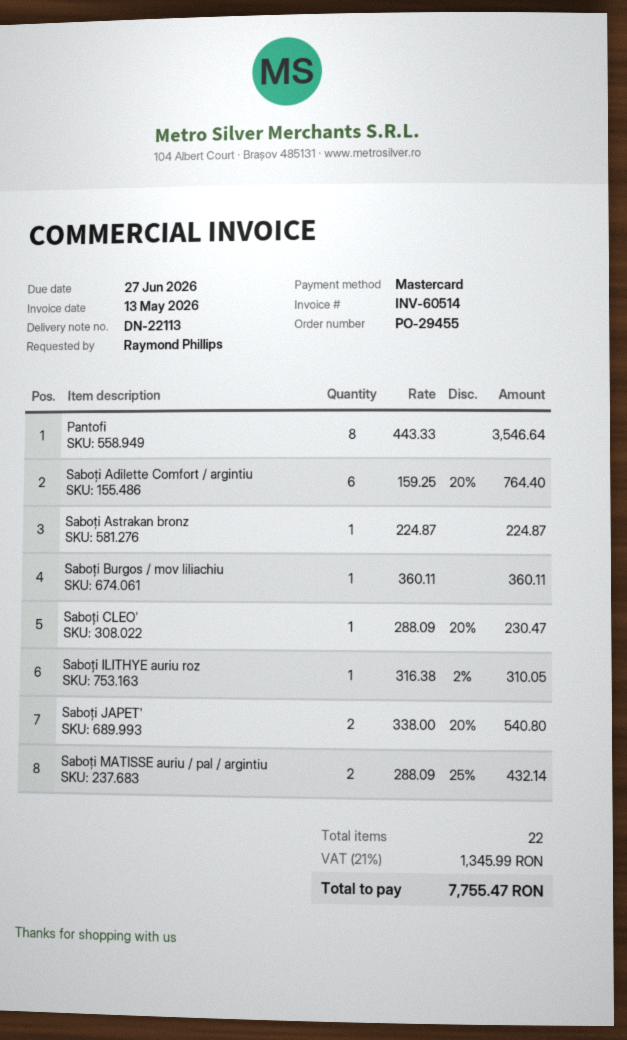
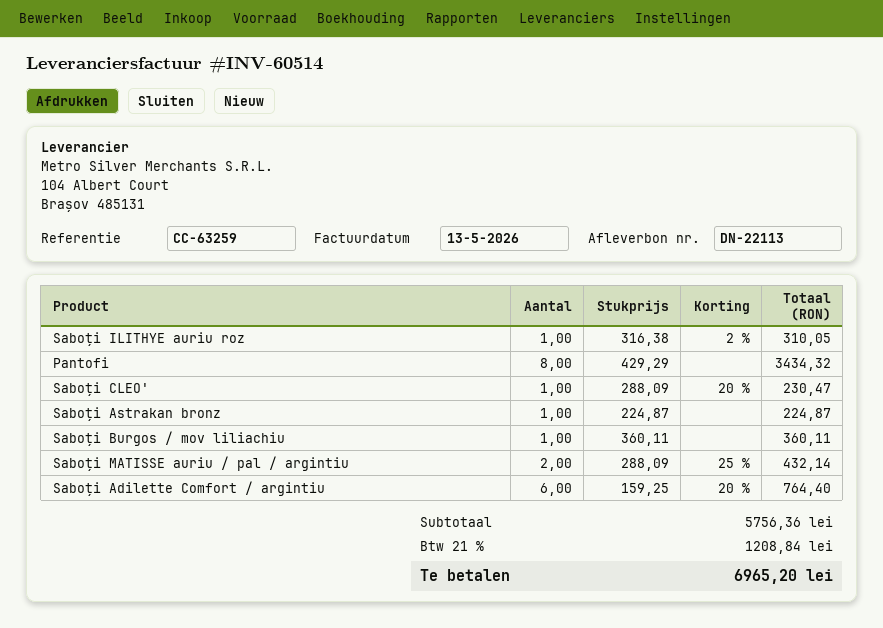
Pantofi: 8 x 443.33 = 3546.64 -> 8 x 429.29 = 3434.32
Saboți JAPET': 2 x 338.00 - 20% = 540.80 -> none
tax: 21% = 1345.99 -> 21% = 1208.84
total: 7755.47 -> 6965.20

